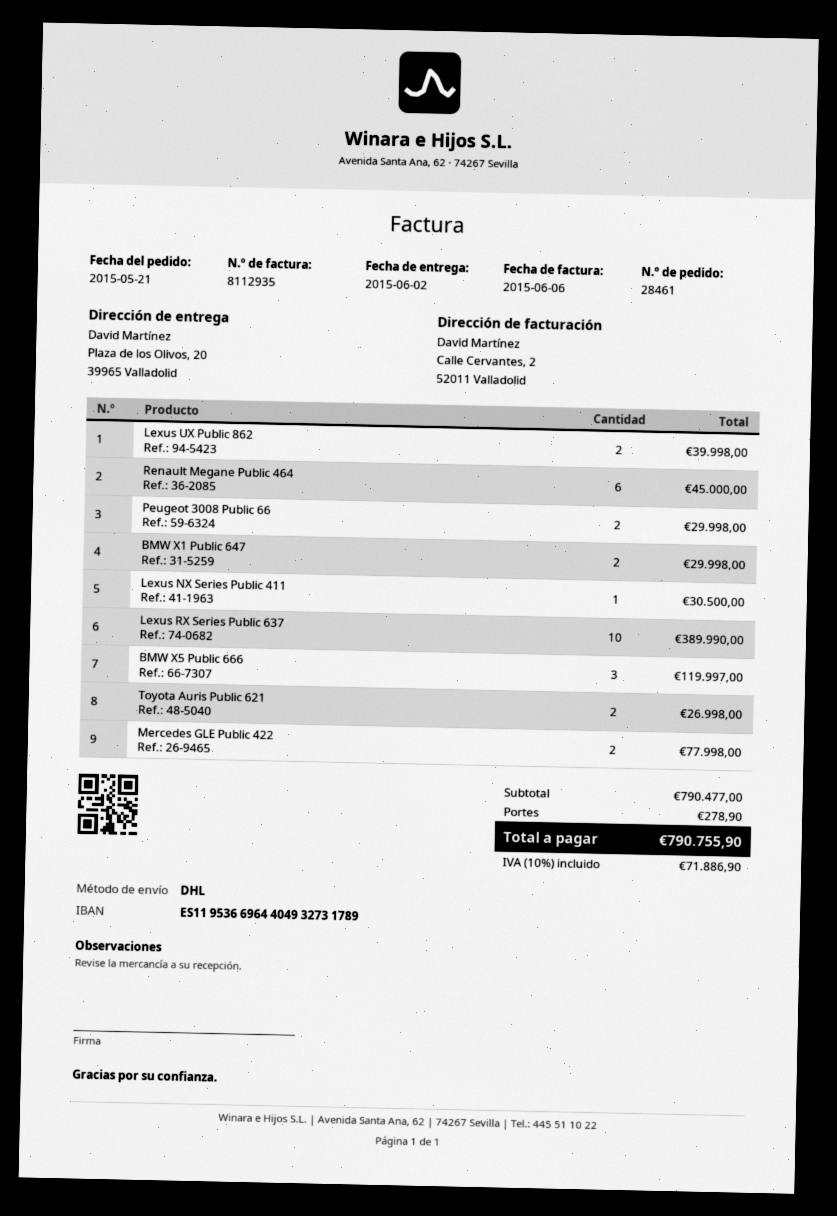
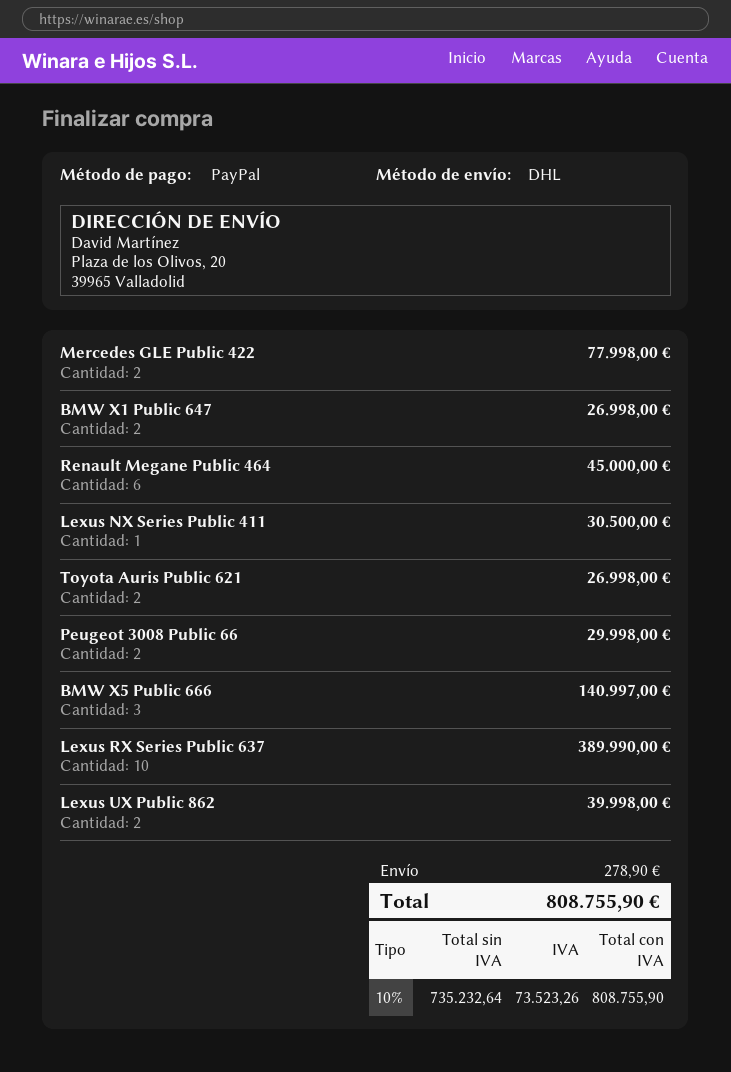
BMW X1 Public 647: 2 for 29998.00 -> 2 for 26998.00
BMW X5 Public 666: 3 for 119997.00 -> 3 for 140997.00
tax: 10% = 71886.90 -> 10% = 73523.26
total: 790755.90 -> 808755.90

